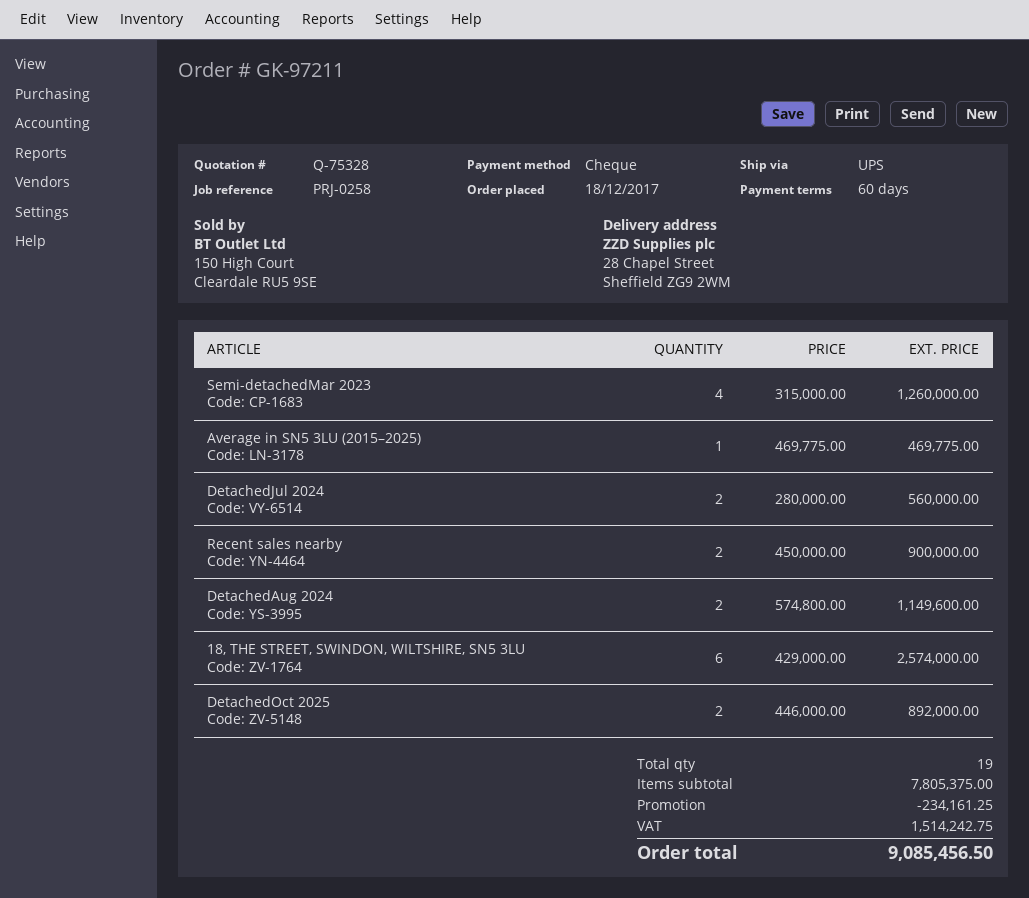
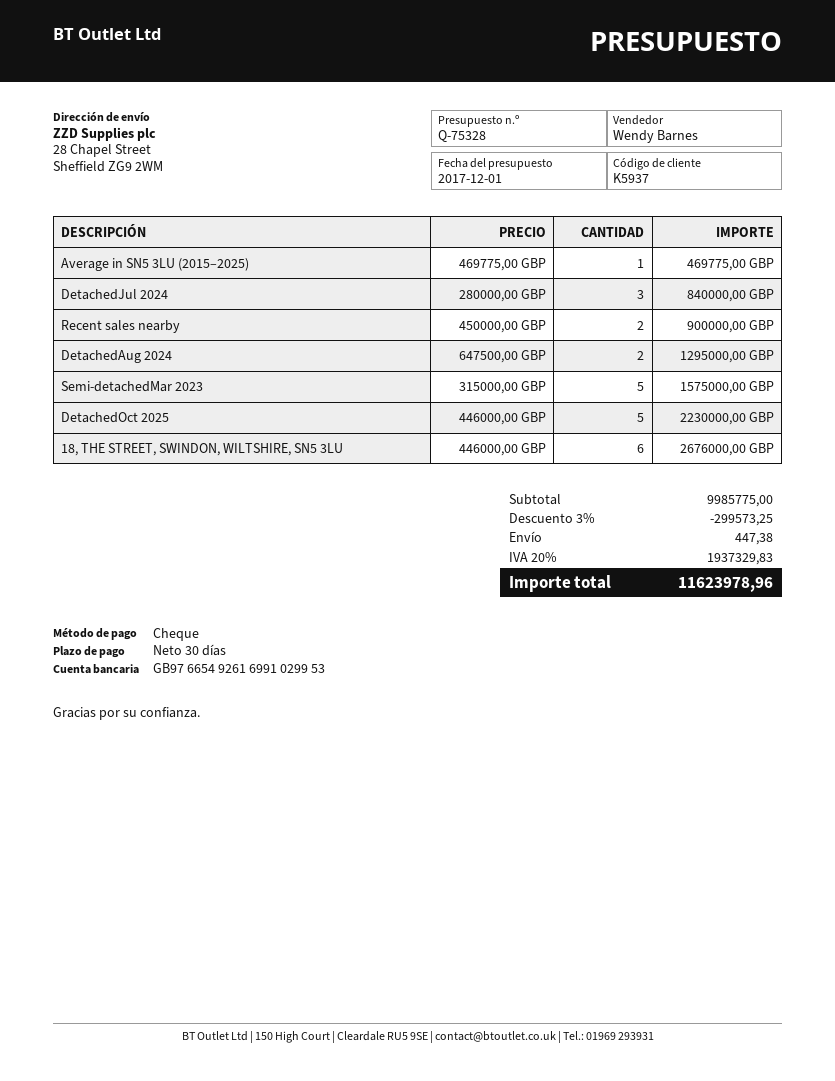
payment terms: 60 days -> 30 days
Semi-detachedMar 2023: 4 x 315000.00 = 1260000.00 -> 5 x 315000.00 = 1575000.00
DetachedJul 2024: 2 x 280000.00 = 560000.00 -> 3 x 280000.00 = 840000.00
DetachedAug 2024: 2 x 574800.00 = 1149600.00 -> 2 x 647500.00 = 1295000.00
18, THE STREET, SWINDON, WILTSHIRE, SN5 3LU: 6 x 429000.00 = 2574000.00 -> 6 x 446000.00 = 2676000.00
DetachedOct 2025: 2 x 446000.00 = 892000.00 -> 5 x 446000.00 = 2230000.00
subtotal: 7805375.00 -> 9985775.00
discount: 234161.25 -> 299573.25
shipping: none -> 447.38
tax: 1514242.75 -> 1937329.83
total: 9085456.50 -> 11623978.96

